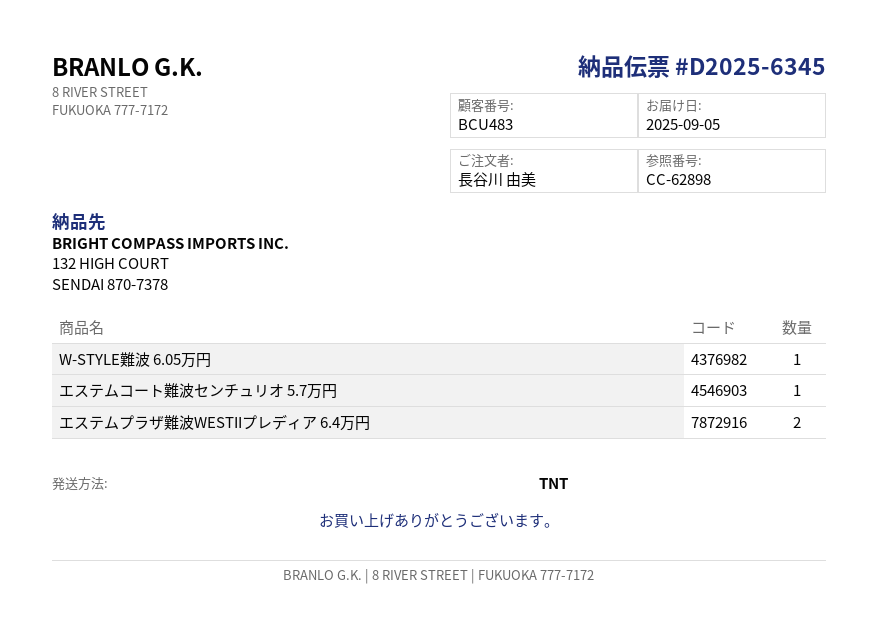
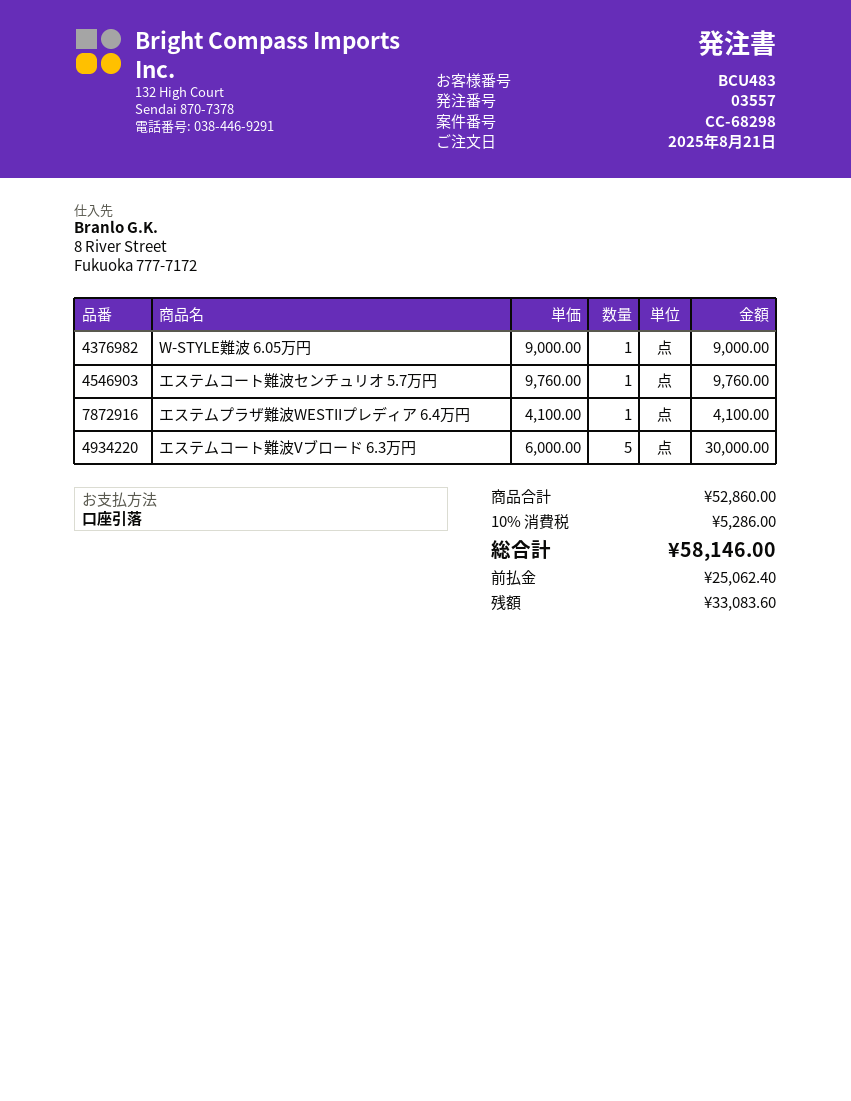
reference: CC-62898 -> CC-68298
エステムプラザ難波WESTIIプレディア 6.4万円: 2 -> 1
エステムコート難波Vブロード 6.3万円: none -> 5

